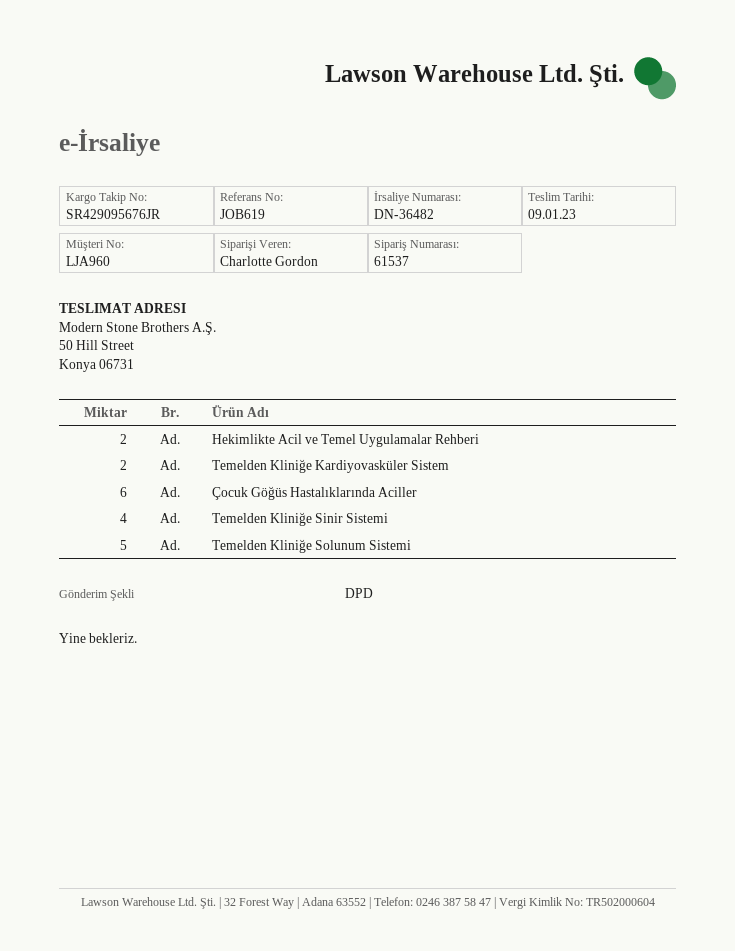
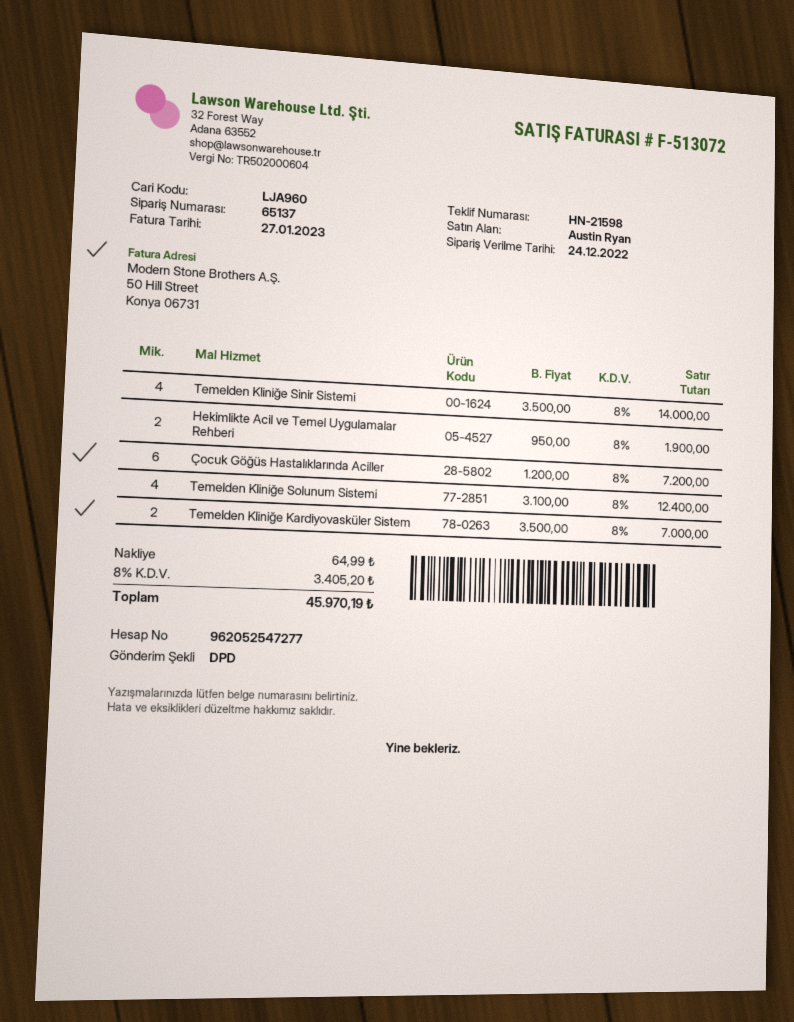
order number: 61537 -> 65137
ordered by: Charlotte Gordon -> Austin Ryan
Temelden Kliniğe Solunum Sistemi: 5 -> 4

